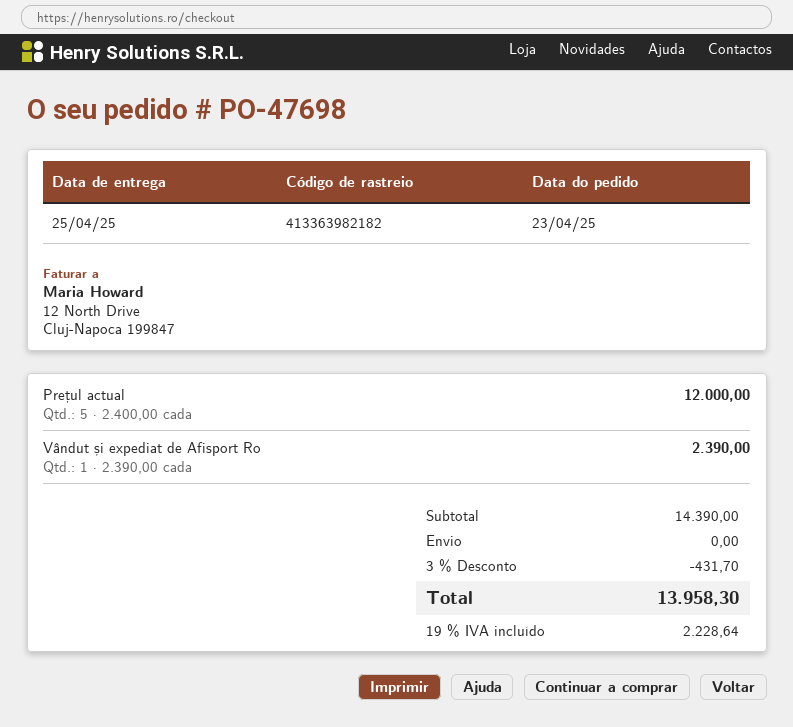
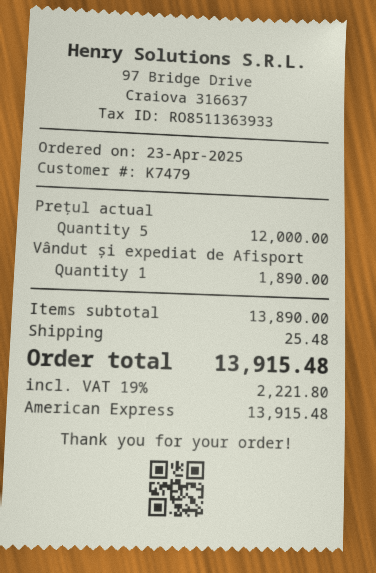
Vândut și expediat de Afisport Ro: 1 for 2390.00 -> 1 for 1890.00
subtotal: 14390.00 -> 13890.00
discount: 3% = 431.70 -> none
shipping: 0.00 -> 25.48
tax: 19% = 2228.64 -> 19% = 2221.80
total: 13958.30 -> 13915.48

